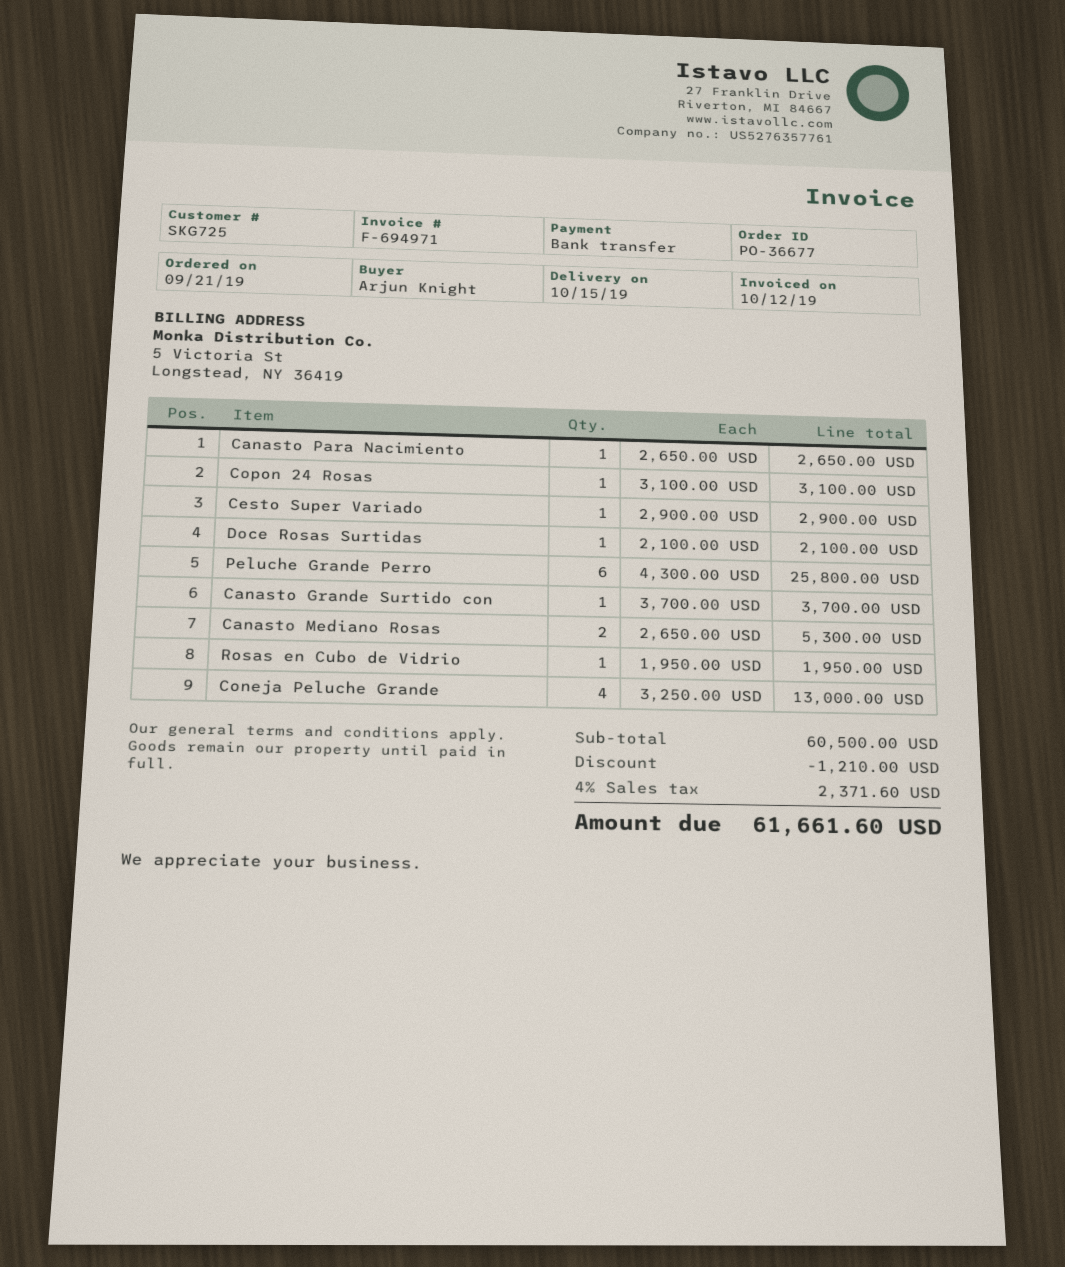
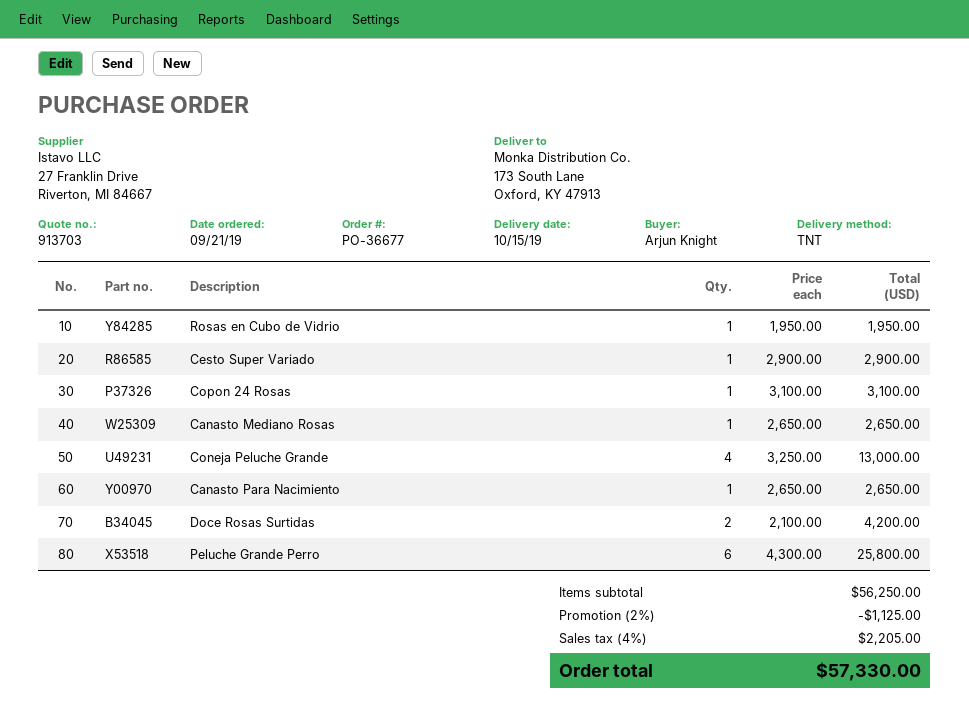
Doce Rosas Surtidas: 1 x 2100.00 = 2100.00 -> 2 x 2100.00 = 4200.00
Canasto Grande Surtido con: 1 x 3700.00 = 3700.00 -> none
Canasto Mediano Rosas: 2 x 2650.00 = 5300.00 -> 1 x 2650.00 = 2650.00
subtotal: 60500.00 -> 56250.00
discount: 1210.00 -> 1125.00
tax: 4% = 2371.60 -> 4% = 2205.00
total: 61661.60 -> 57330.00

